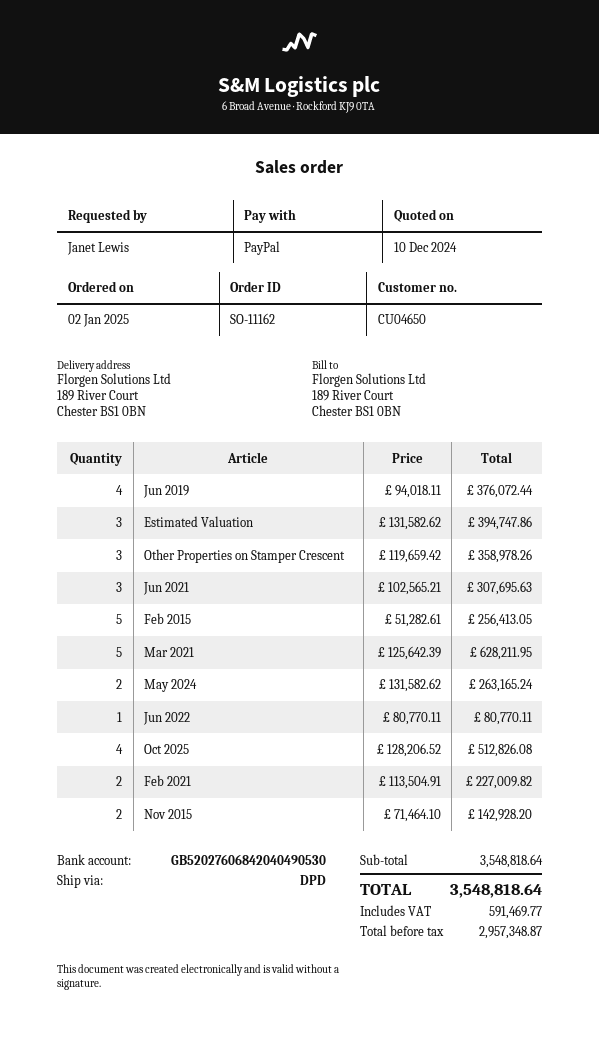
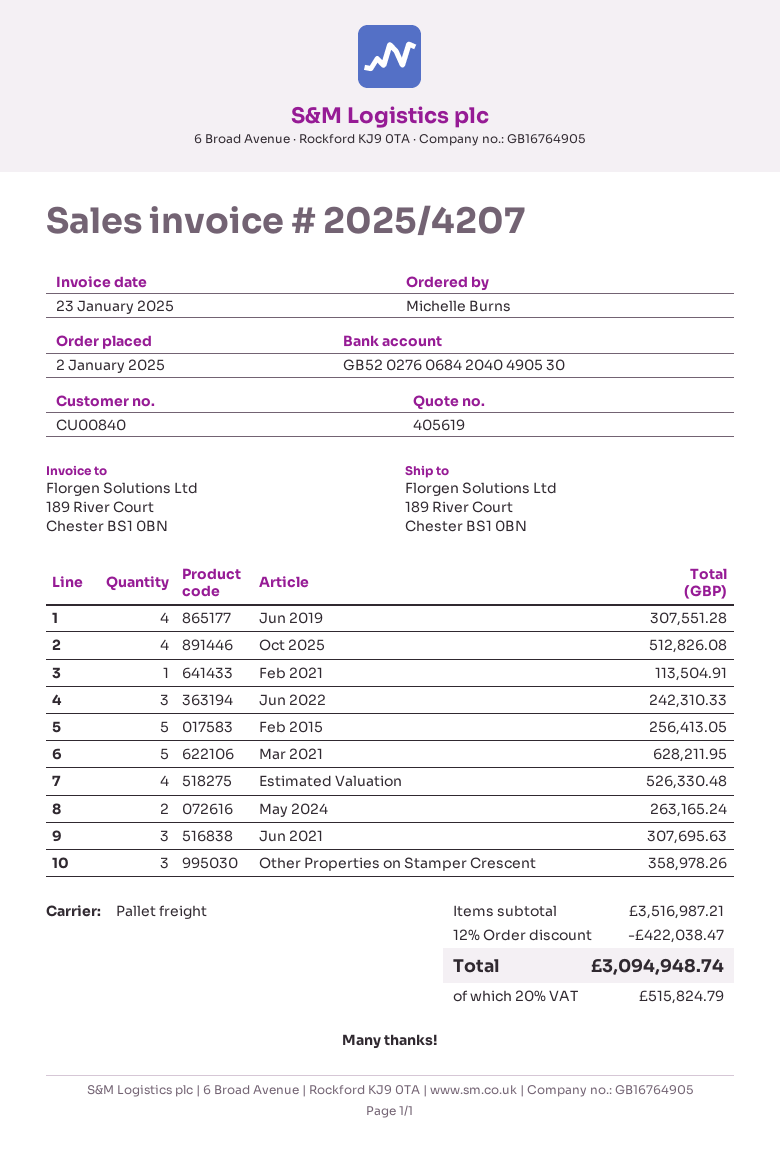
customer number: CU04650 -> CU00840
ordered by: Janet Lewis -> Michelle Burns
shipping method: DPD -> pallet freight
Jun 2019: 4 for 376072.44 -> 4 for 307551.28
Estimated Valuation: 3 for 394747.86 -> 4 for 526330.48
Jun 2022: 1 for 80770.11 -> 3 for 242310.33
Feb 2021: 2 for 227009.82 -> 1 for 113504.91
Nov 2015: 2 for 142928.20 -> none
subtotal: 3548818.64 -> 3516987.21
discount: none -> 12% = 422038.47
tax: 591469.77 -> 515824.79
total: 3548818.64 -> 3094948.74

